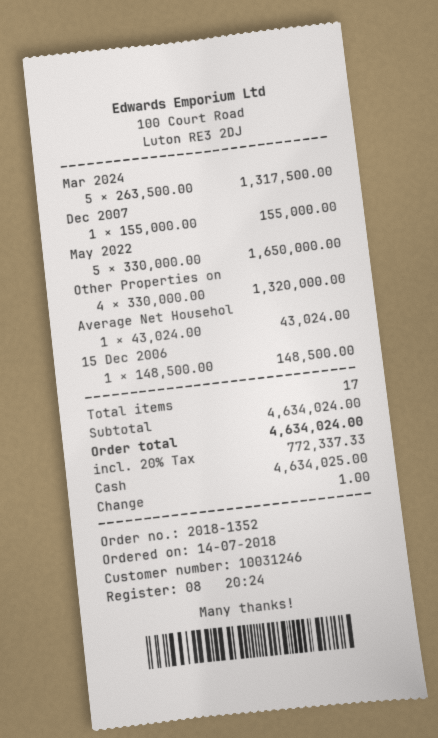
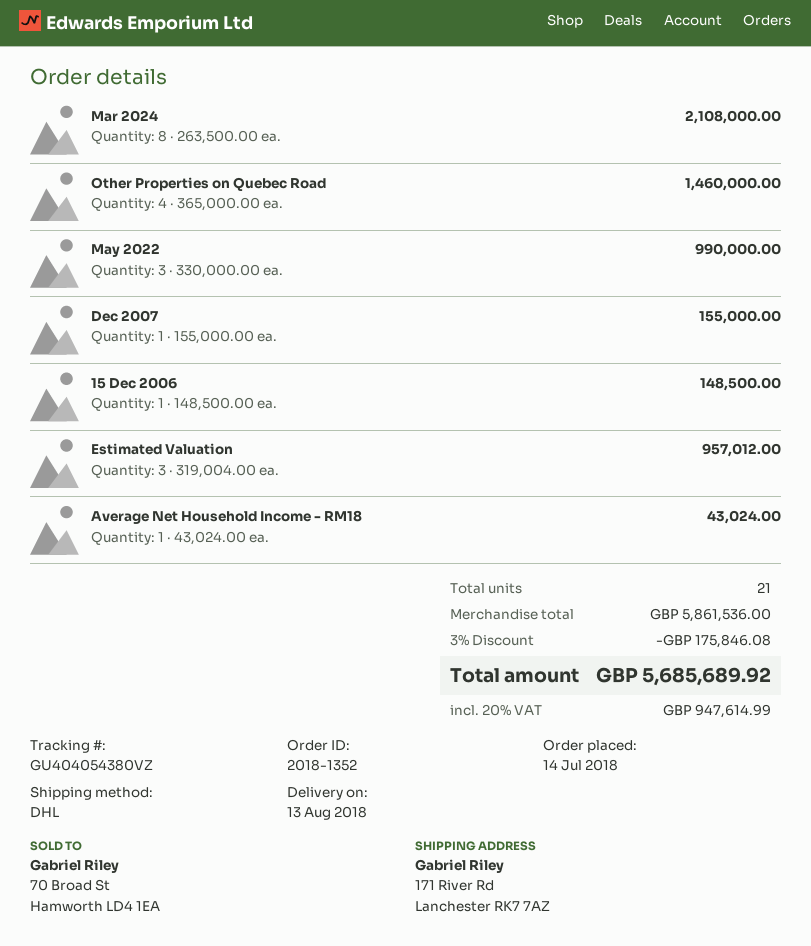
Mar 2024: 5 x 263500.00 = 1317500.00 -> 8 x 263500.00 = 2108000.00
May 2022: 5 x 330000.00 = 1650000.00 -> 3 x 330000.00 = 990000.00
Other Properties on: 4 x 330000.00 = 1320000.00 -> 4 x 365000.00 = 1460000.00
Estimated Valuation: none -> 3 x 319004.00 = 957012.00
total quantity: 17 -> 21
subtotal: 4634024.00 -> 5861536.00
discount: none -> 3% = 175846.08
tax: 20% = 772337.33 -> 20% = 947614.99
total: 4634024.00 -> 5685689.92

